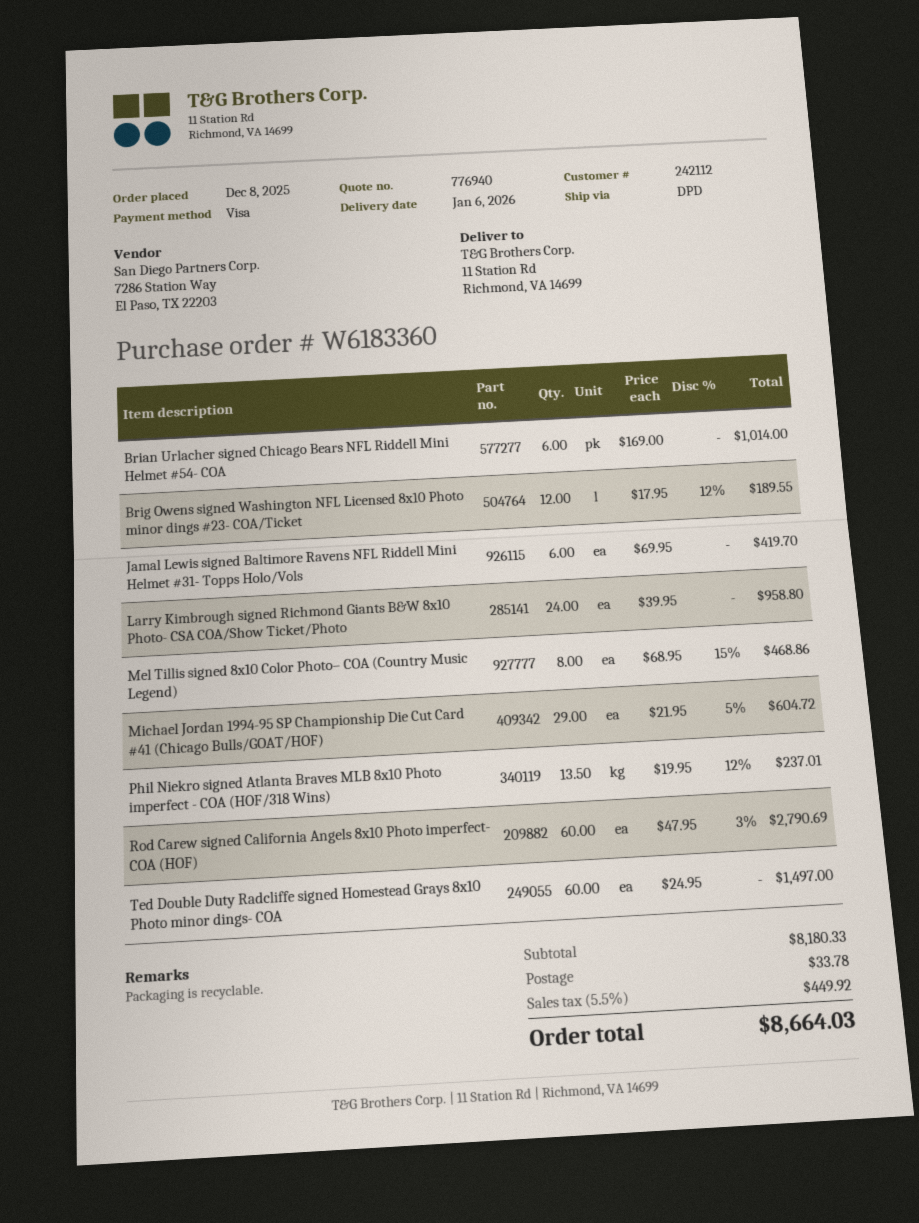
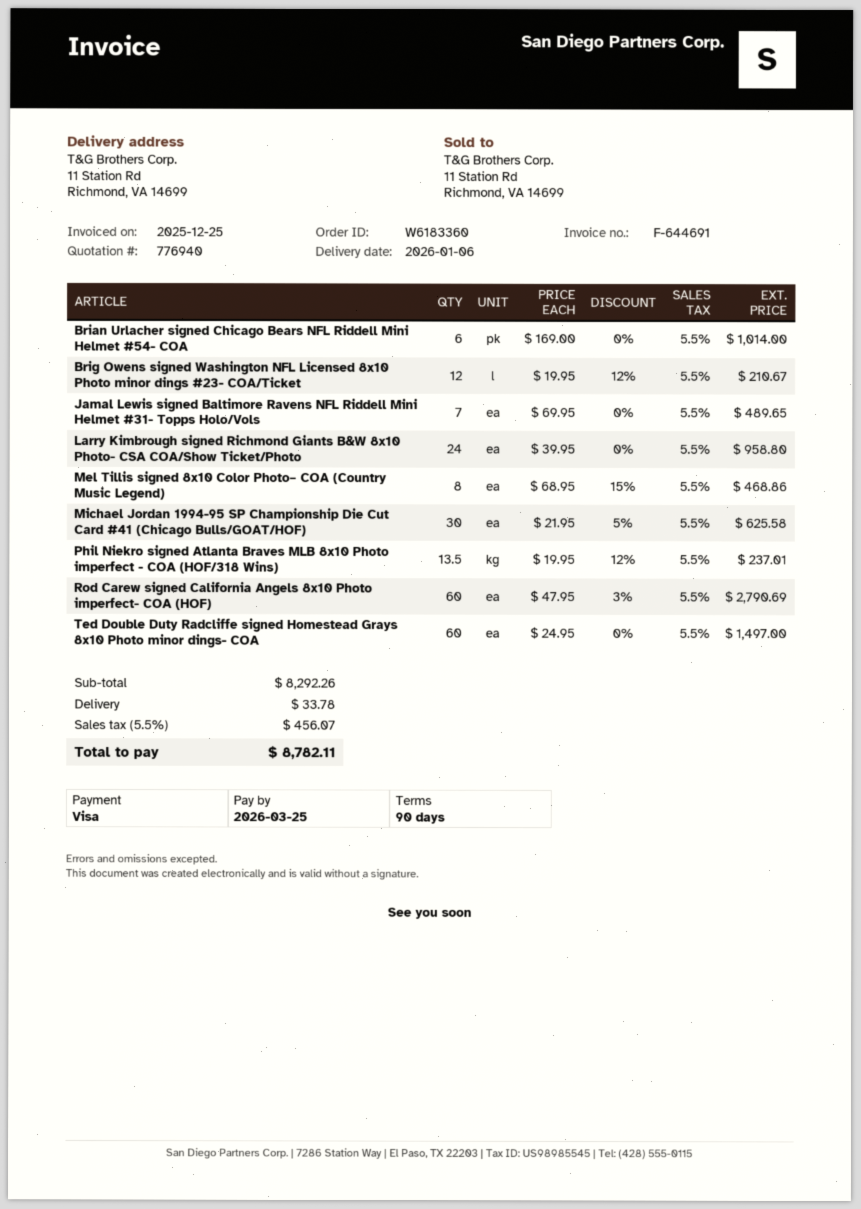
Brig Owens signed Washington NFL Licensed 8x10 Photo minor dings #23- COA/Ticket: 12 x 17.95 - 12% = 189.55 -> 12 x 19.95 - 12% = 210.67
Jamal Lewis signed Baltimore Ravens NFL Riddell Mini Helmet #31- Topps Holo/Vols: 6 x 69.95 = 419.70 -> 7 x 69.95 = 489.65
Michael Jordan 1994-95 SP Championship Die Cut Card #41 (Chicago Bulls/GOAT/HOF): 29 x 21.95 - 5% = 604.72 -> 30 x 21.95 - 5% = 625.58
subtotal: 8180.33 -> 8292.26
tax: 5.5% = 449.92 -> 5.5% = 456.07
total: 8664.03 -> 8782.11

